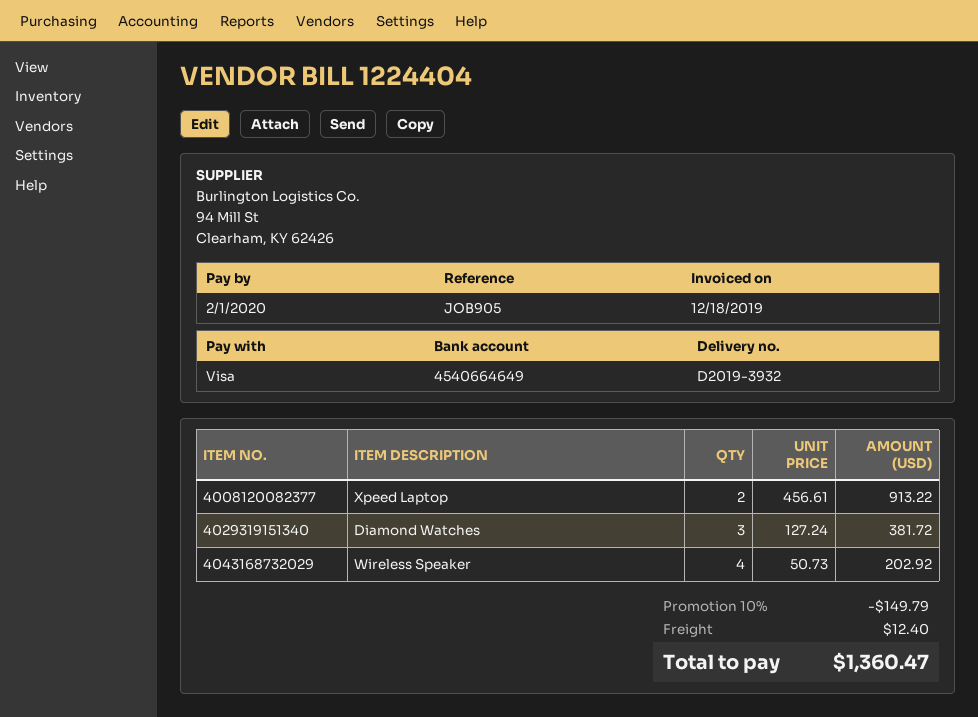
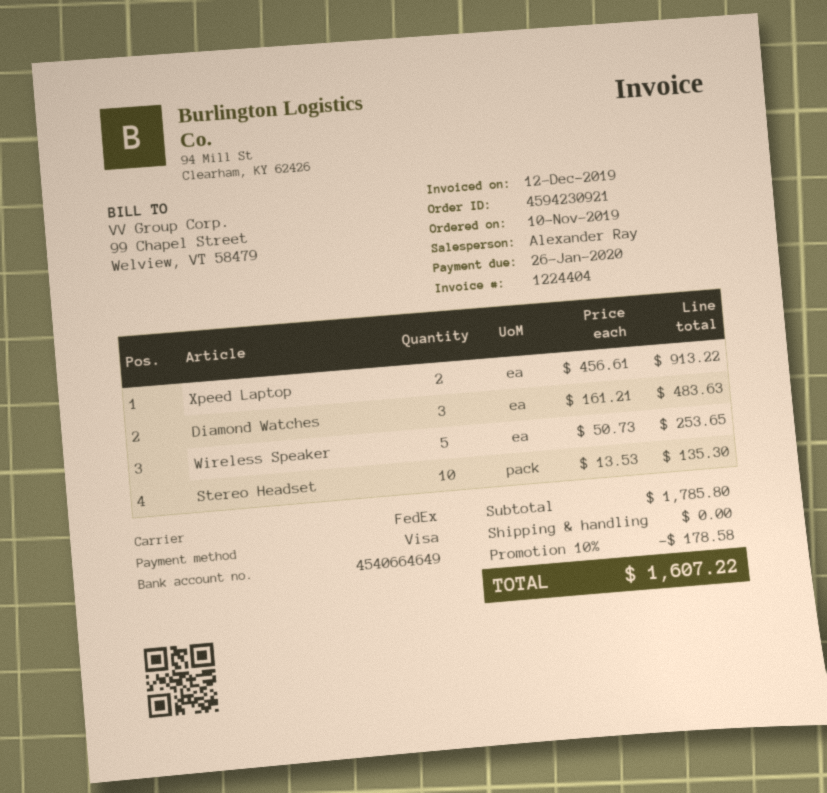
invoice date: 2019-12-18 -> 2019-12-12
due date: 2020-02-01 -> 2020-01-26
Diamond Watches: 3 x 127.24 = 381.72 -> 3 x 161.21 = 483.63
Wireless Speaker: 4 x 50.73 = 202.92 -> 5 x 50.73 = 253.65
Stereo Headset: none -> 10 x 13.53 = 135.30
discount: 10% = 149.79 -> 10% = 178.58
shipping: 12.40 -> 0.00
total: 1360.47 -> 1607.22

